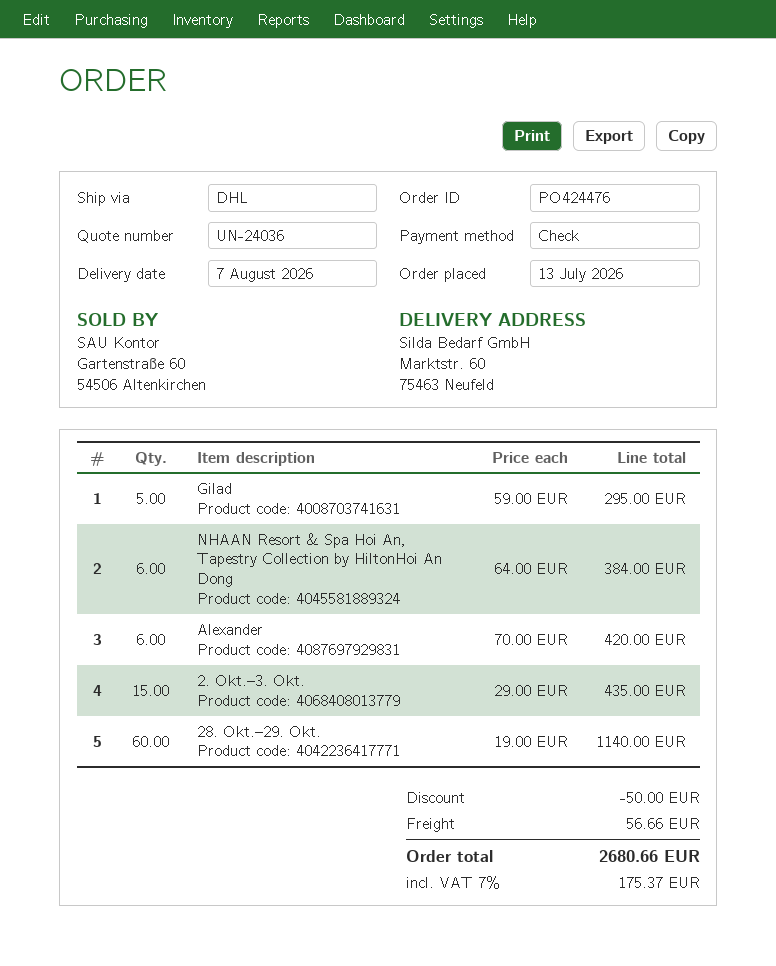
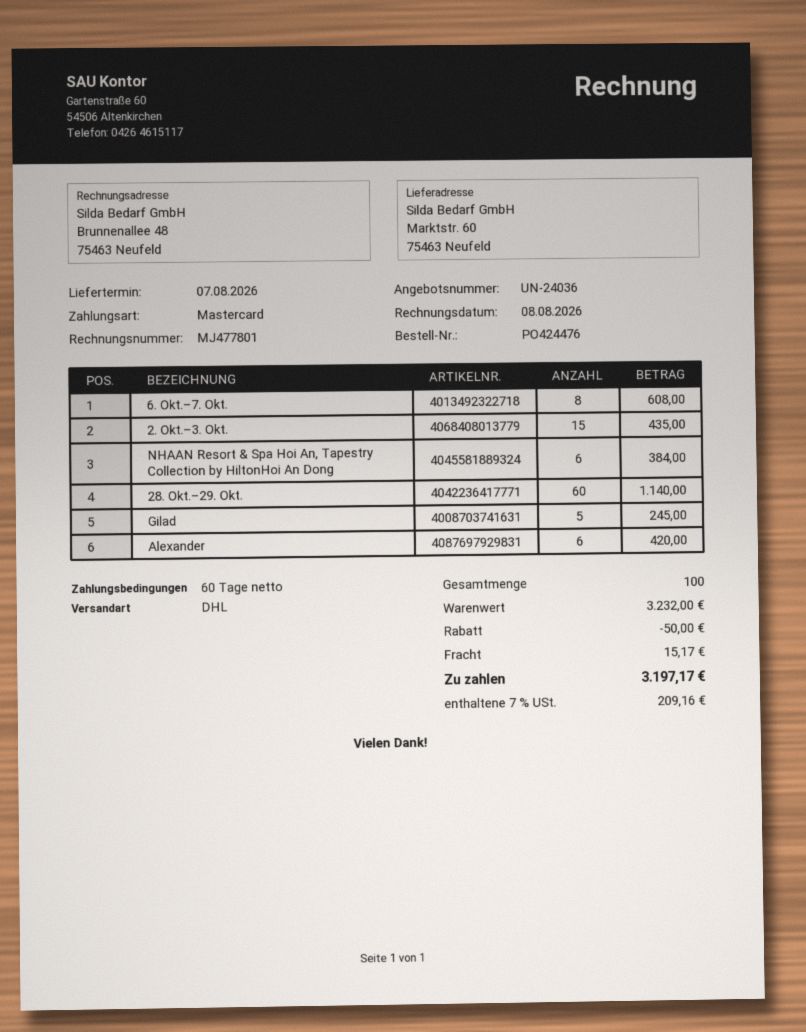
payment method: cheque -> Mastercard
Gilad: 5 for 295.00 -> 5 for 245.00
6. Okt.–7. Okt.: none -> 8 for 608.00
shipping: 56.66 -> 15.17
tax: 7% = 175.37 -> 7% = 209.16
total: 2680.66 -> 3197.17

